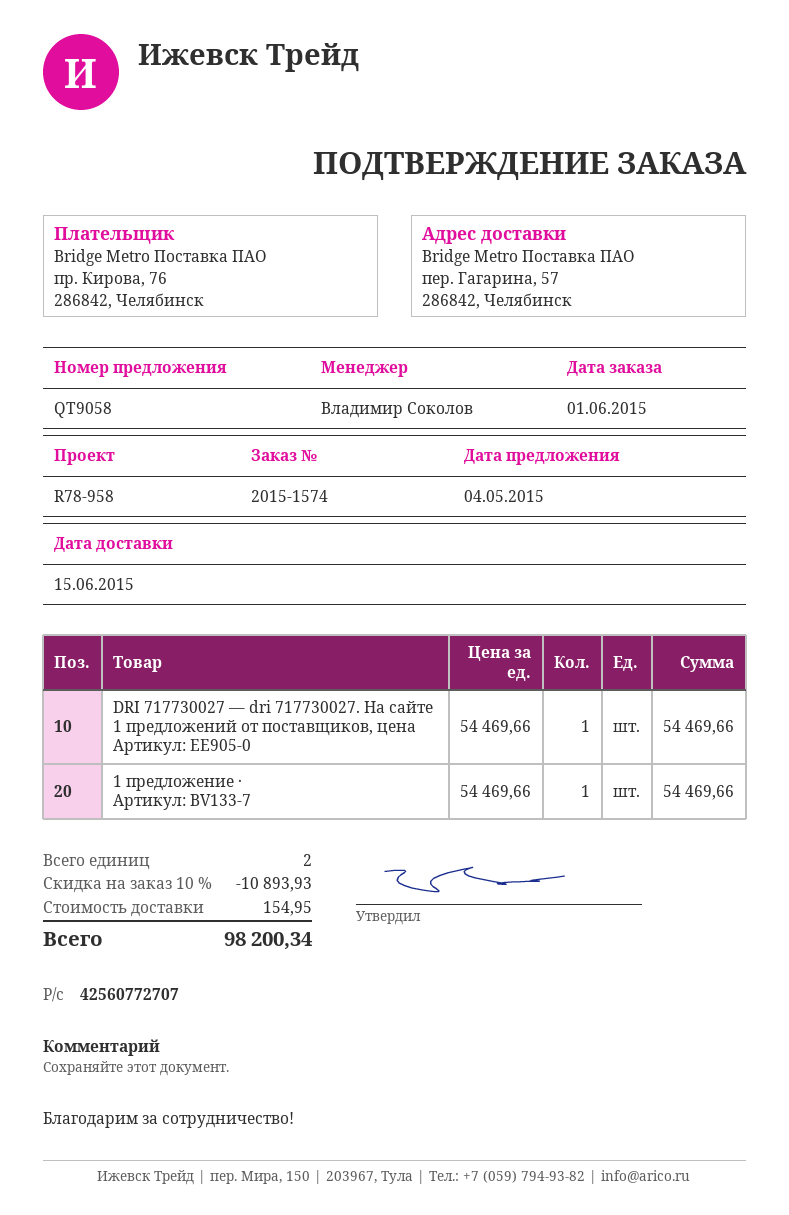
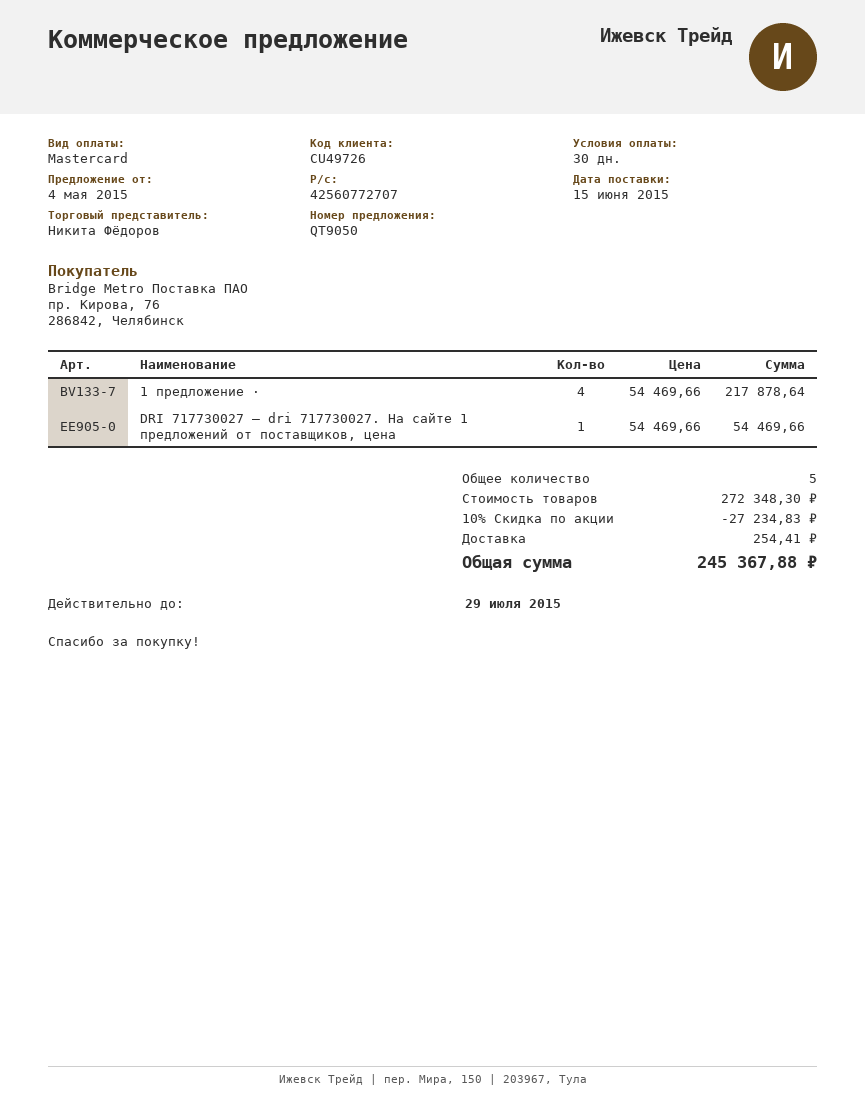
quote number: QT9058 -> QT9050
sales rep: Владимир Соколов -> Никита Фёдоров
1 предложение ·: 1 x 54469.66 = 54469.66 -> 4 x 54469.66 = 217878.64
total quantity: 2 -> 5
discount: 10% = 10893.93 -> 10% = 27234.83
shipping: 154.95 -> 254.41
total: 98200.34 -> 245367.88

